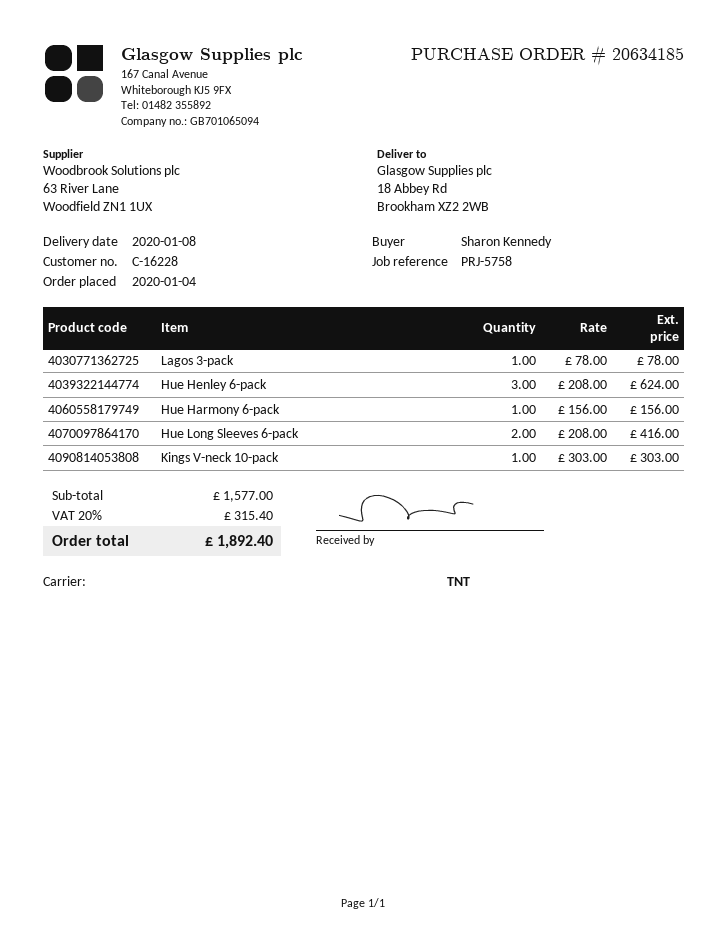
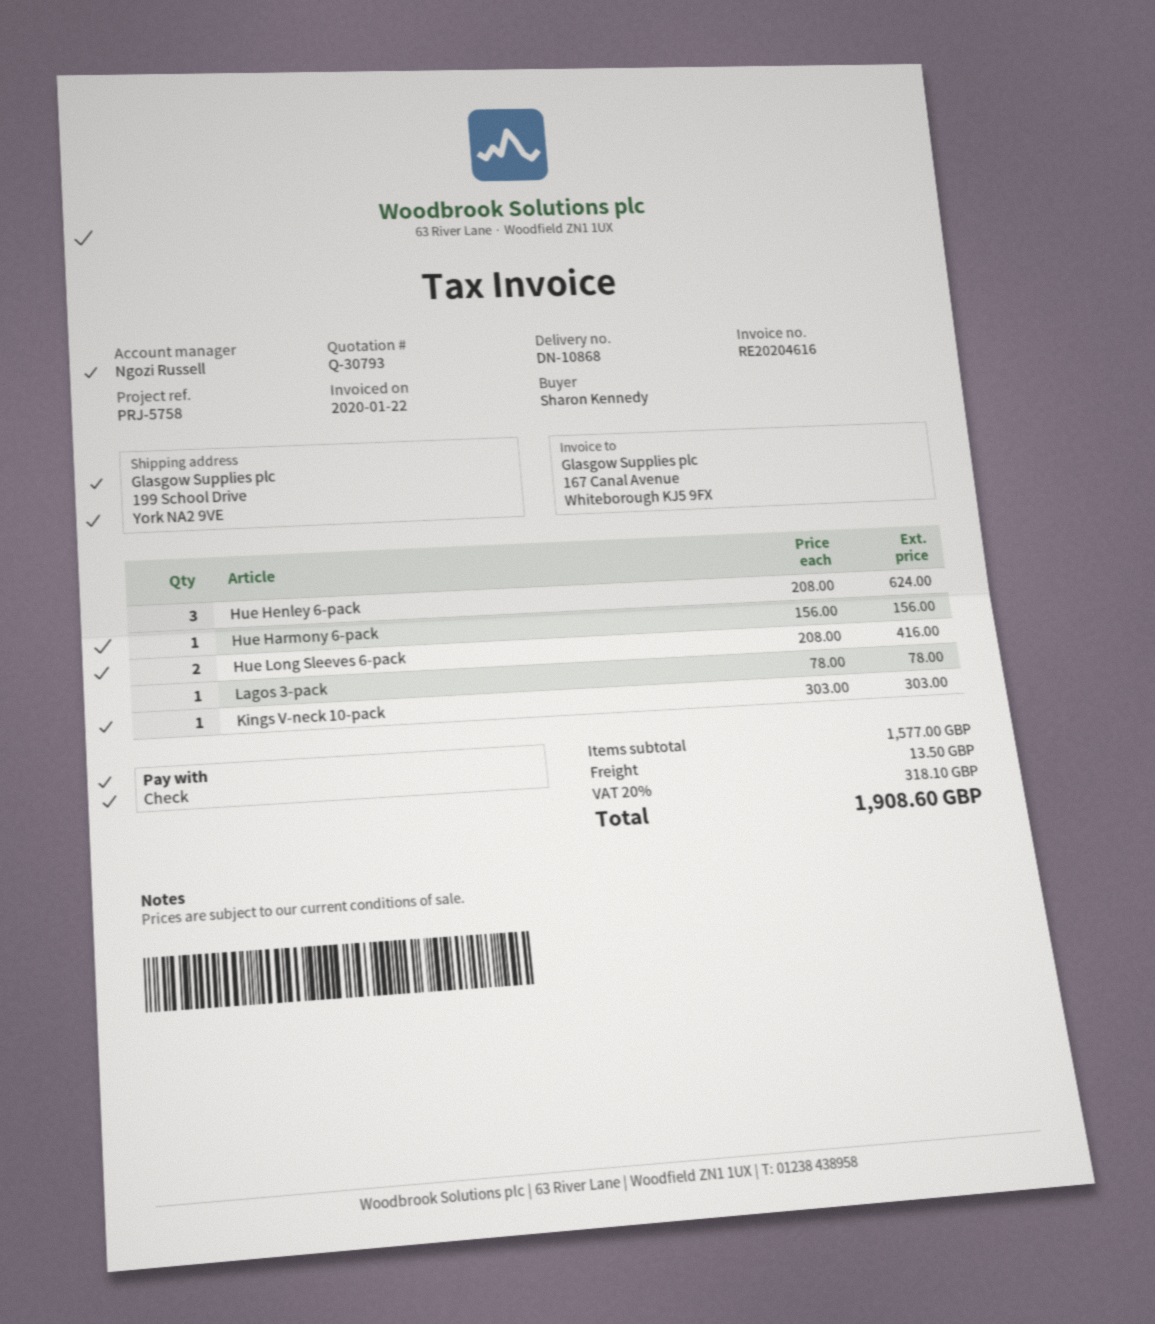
ship to: 18 Abbey Rd, Brookham XZ2 2WB -> 199 School Drive, York NA2 9VE
shipping: none -> 13.50
tax: 20% = 315.40 -> 20% = 318.10
total: 1892.40 -> 1908.60

